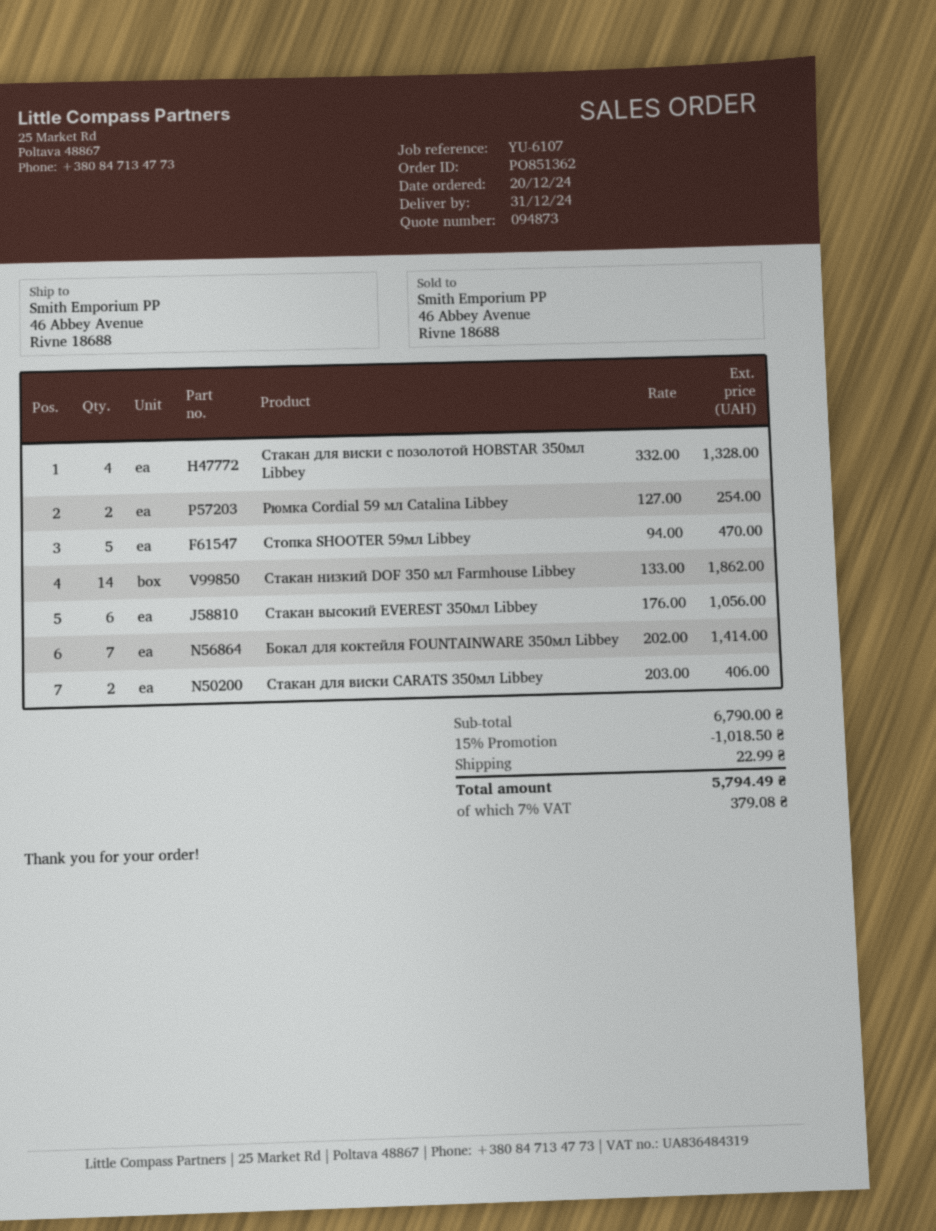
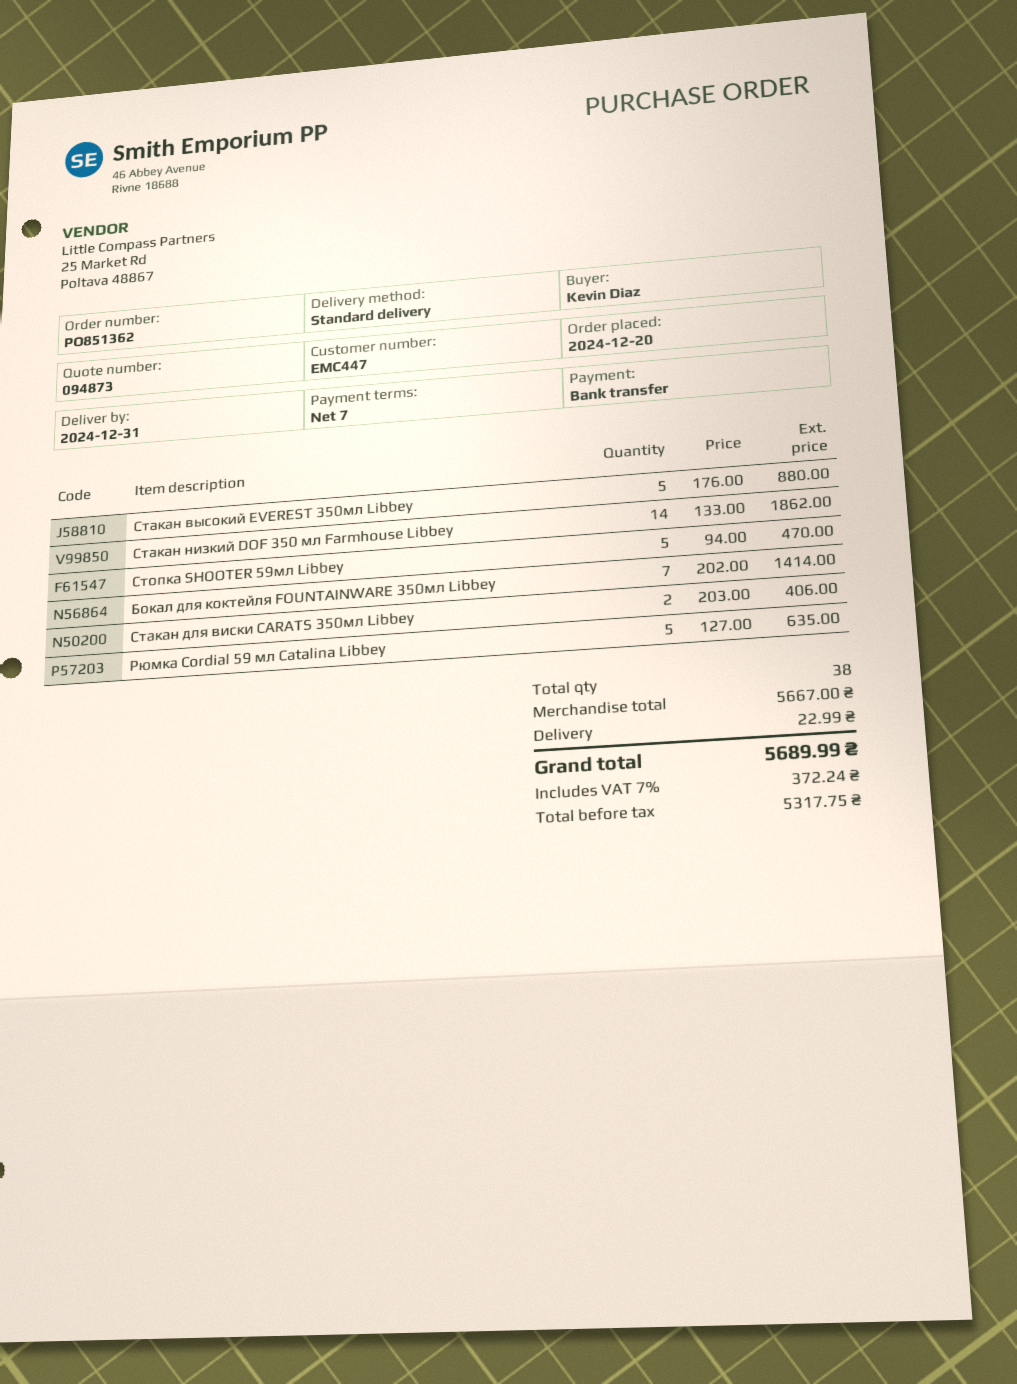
Стакан для виски с позолотой HOBSTAR 350мл Libbey: 4 x 332.00 = 1328.00 -> none
Рюмка Cordial 59 мл Catalina Libbey: 2 x 127.00 = 254.00 -> 5 x 127.00 = 635.00
Стакан высокий EVEREST 350мл Libbey: 6 x 176.00 = 1056.00 -> 5 x 176.00 = 880.00
subtotal: 6790.00 -> 5667.00
discount: 15% = 1018.50 -> none
tax: 7% = 379.08 -> 7% = 372.24
total: 5794.49 -> 5689.99

